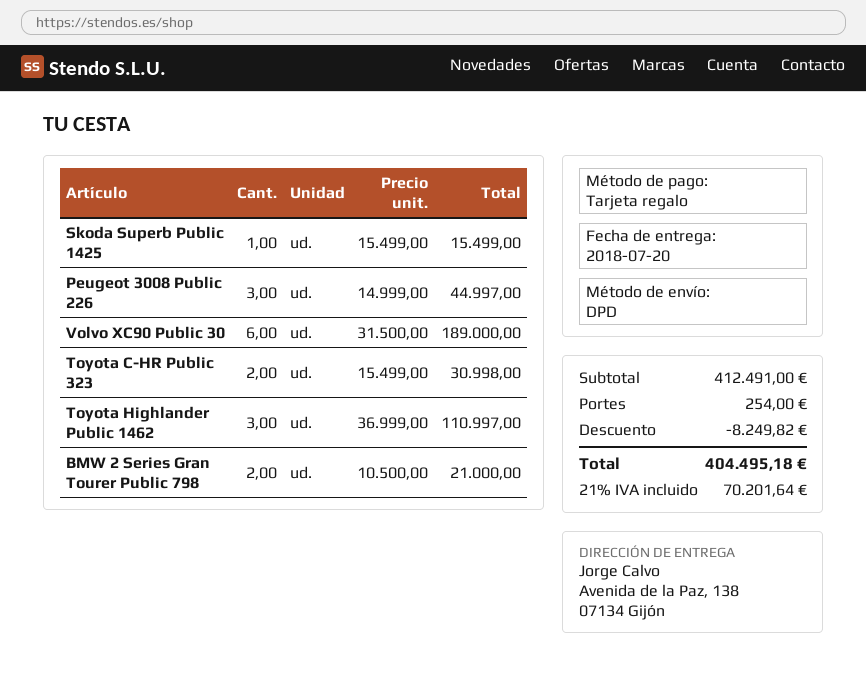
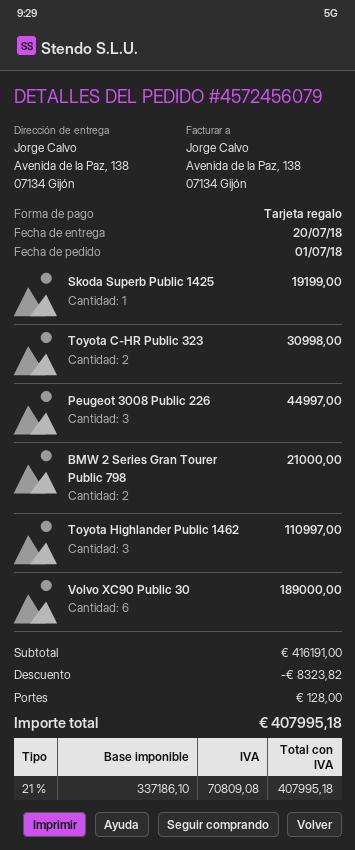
Skoda Superb Public 1425: 1 for 15499.00 -> 1 for 19199.00
subtotal: 412491.00 -> 416191.00
discount: 8249.82 -> 8323.82
shipping: 254.00 -> 128.00
tax: 21% = 70201.64 -> 21% = 70809.08
total: 404495.18 -> 407995.18

